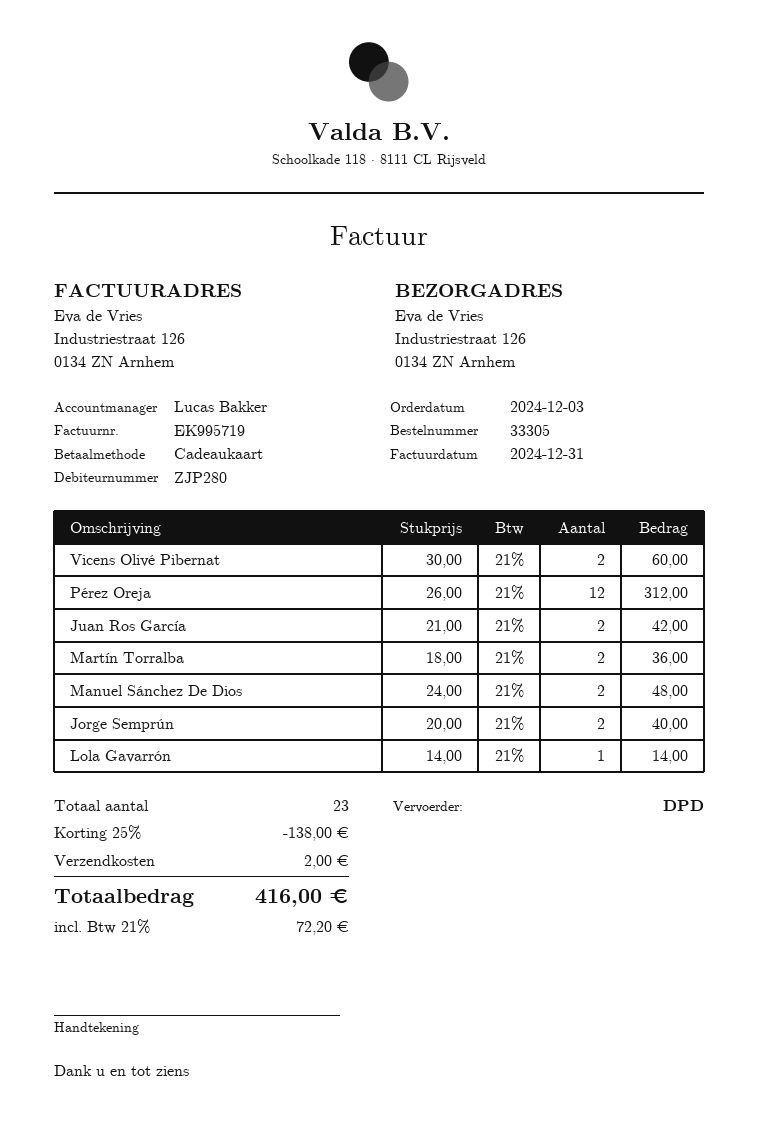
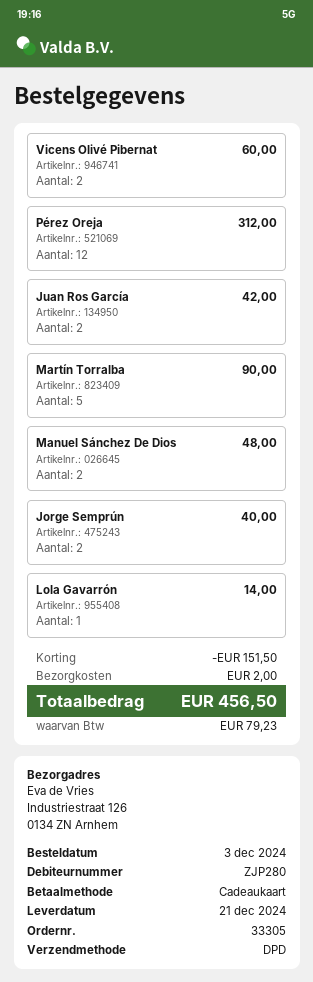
Martín Torralba: 2 for 36.00 -> 5 for 90.00
discount: 138.00 -> 151.50
tax: 72.20 -> 79.23
total: 416.00 -> 456.50

